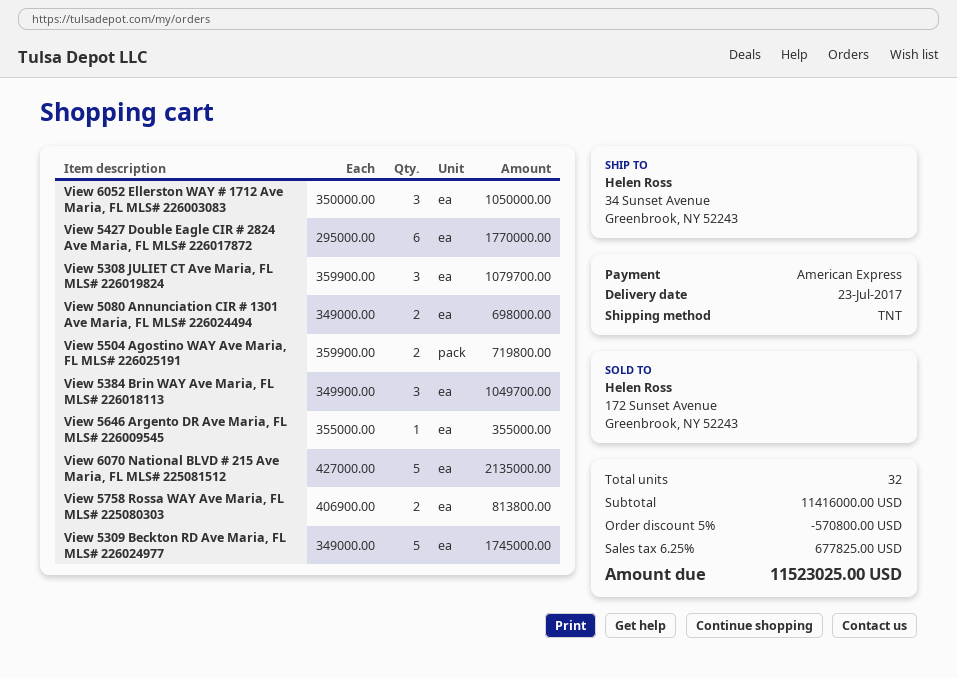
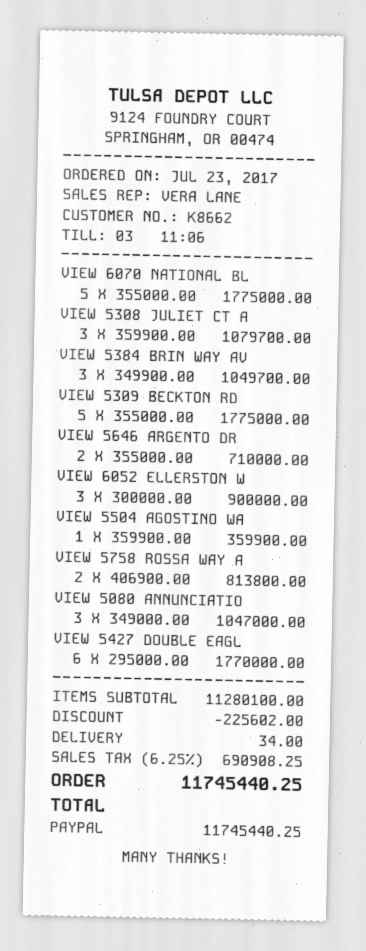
payment method: American Express -> PayPal
View 6052 Ellerston WAY # 1712 Ave Maria, FL MLS# 226003083: 3 x 350000.00 = 1050000.00 -> 3 x 300000.00 = 900000.00
View 5080 Annunciation CIR # 1301 Ave Maria, FL MLS# 226024494: 2 x 349000.00 = 698000.00 -> 3 x 349000.00 = 1047000.00
View 5504 Agostino WAY Ave Maria, FL MLS# 226025191: 2 x 359900.00 = 719800.00 -> 1 x 359900.00 = 359900.00
View 5646 Argento DR Ave Maria, FL MLS# 226009545: 1 x 355000.00 = 355000.00 -> 2 x 355000.00 = 710000.00
View 6070 National BLVD # 215 Ave Maria, FL MLS# 225081512: 5 x 427000.00 = 2135000.00 -> 5 x 355000.00 = 1775000.00
View 5309 Beckton RD Ave Maria, FL MLS# 226024977: 5 x 349000.00 = 1745000.00 -> 5 x 355000.00 = 1775000.00
subtotal: 11416000.00 -> 11280100.00
discount: 570800.00 -> 225602.00
shipping: none -> 34.00
tax: 6.25% = 677825.00 -> 6.25% = 690908.25
total: 11523025.00 -> 11745440.25

